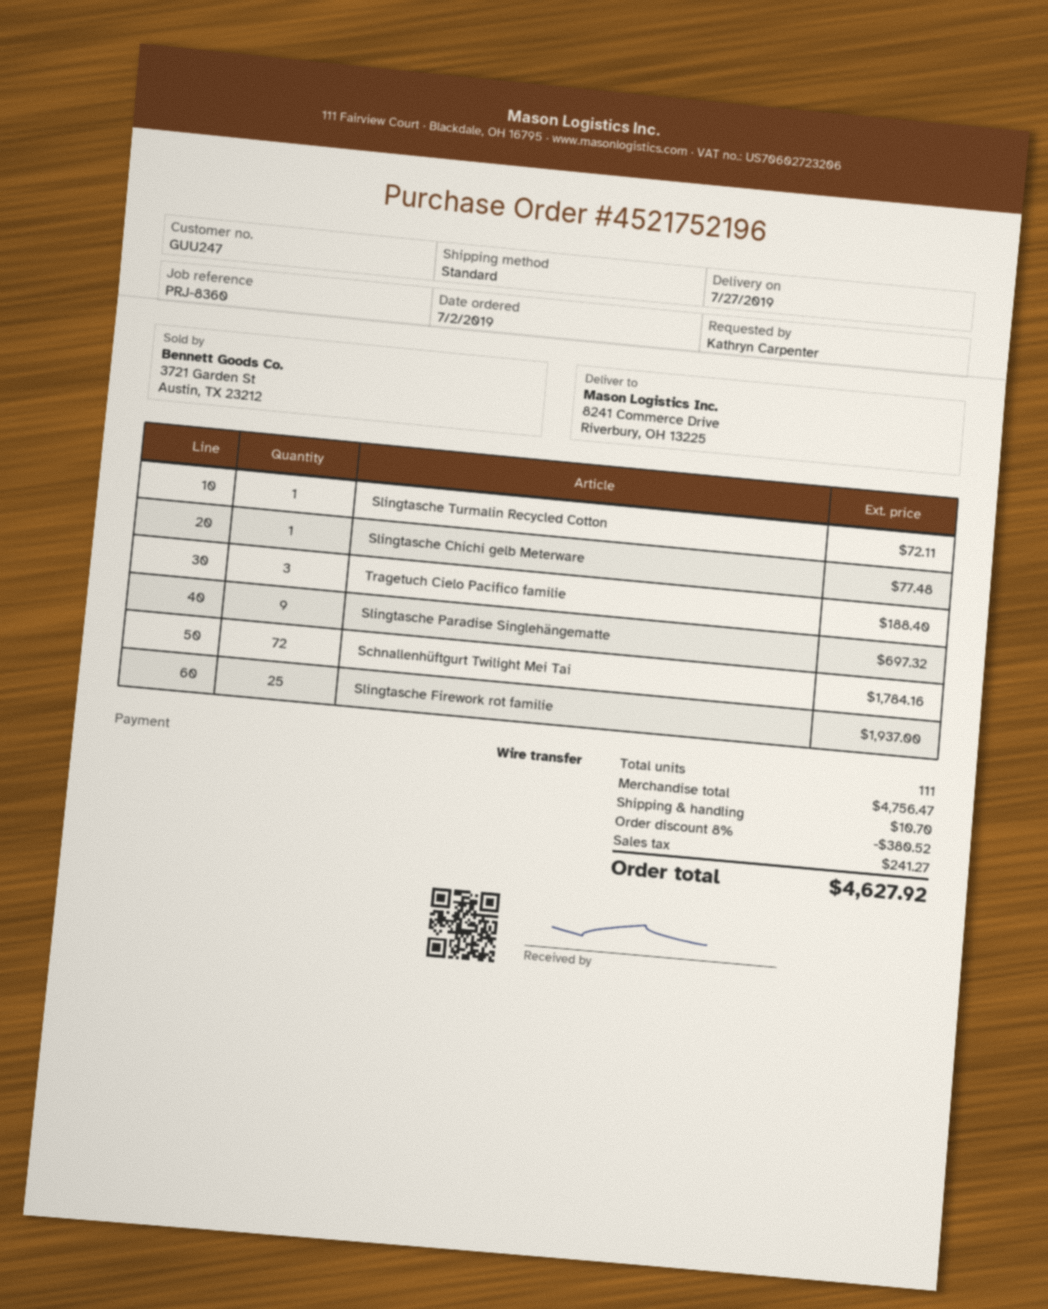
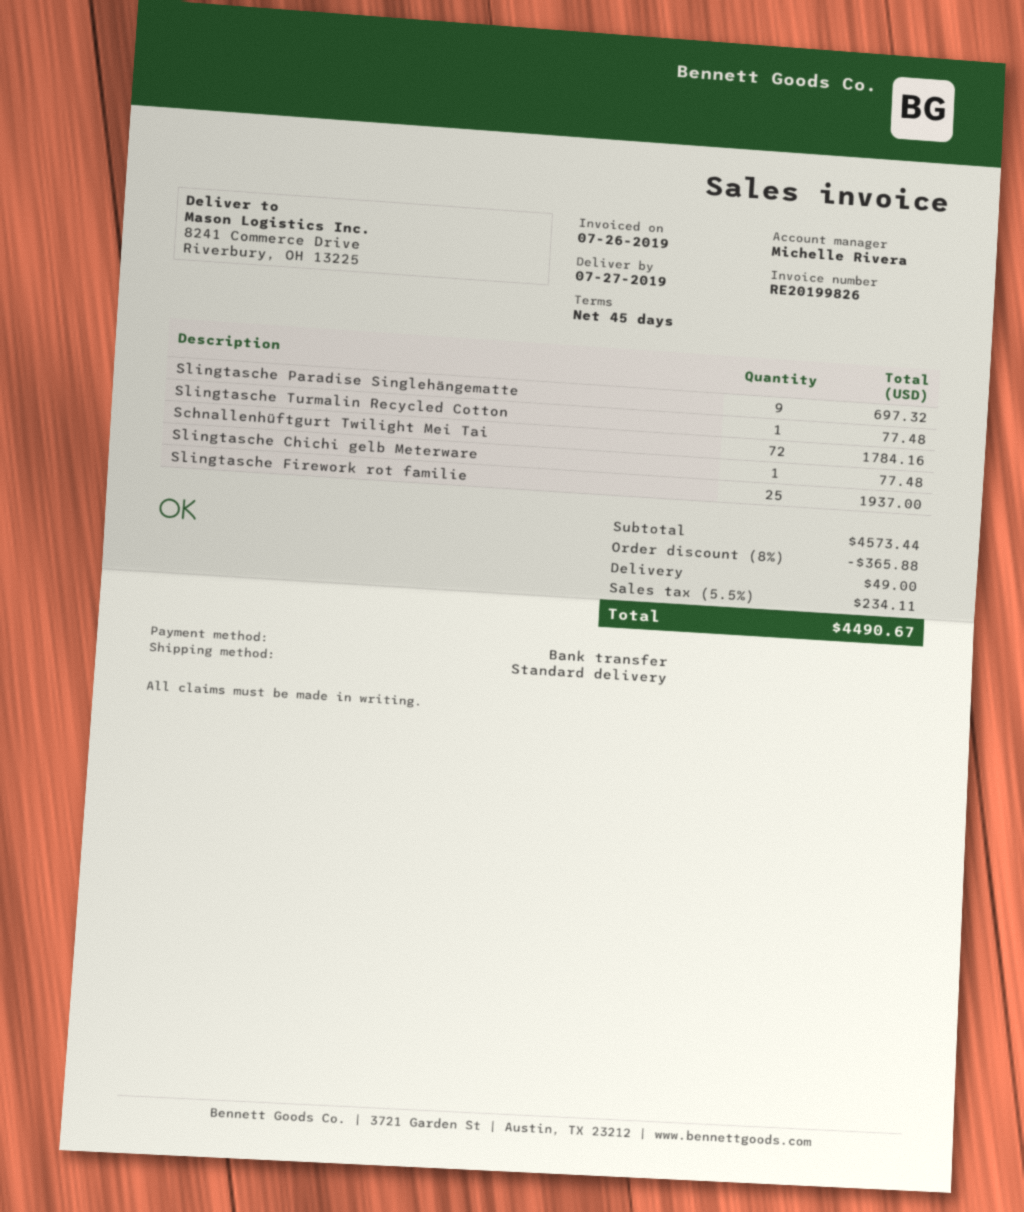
Slingtasche Turmalin Recycled Cotton: 1 for 72.11 -> 1 for 77.48
Tragetuch Cielo Pacifico familie: 3 for 188.40 -> none
subtotal: 4756.47 -> 4573.44
discount: 8% = 380.52 -> 8% = 365.88
shipping: 10.70 -> 49.00
tax: 241.27 -> 234.11
total: 4627.92 -> 4490.67

